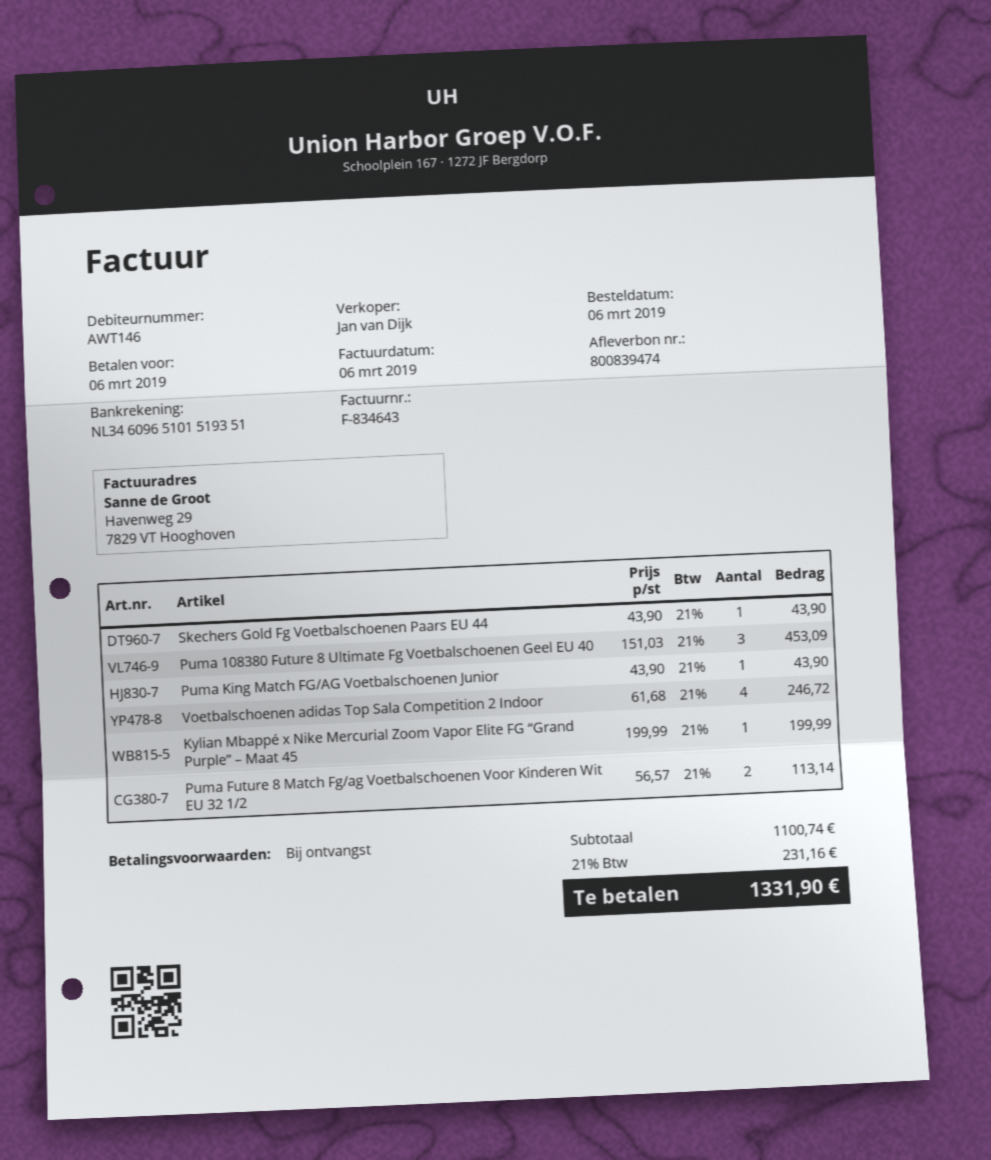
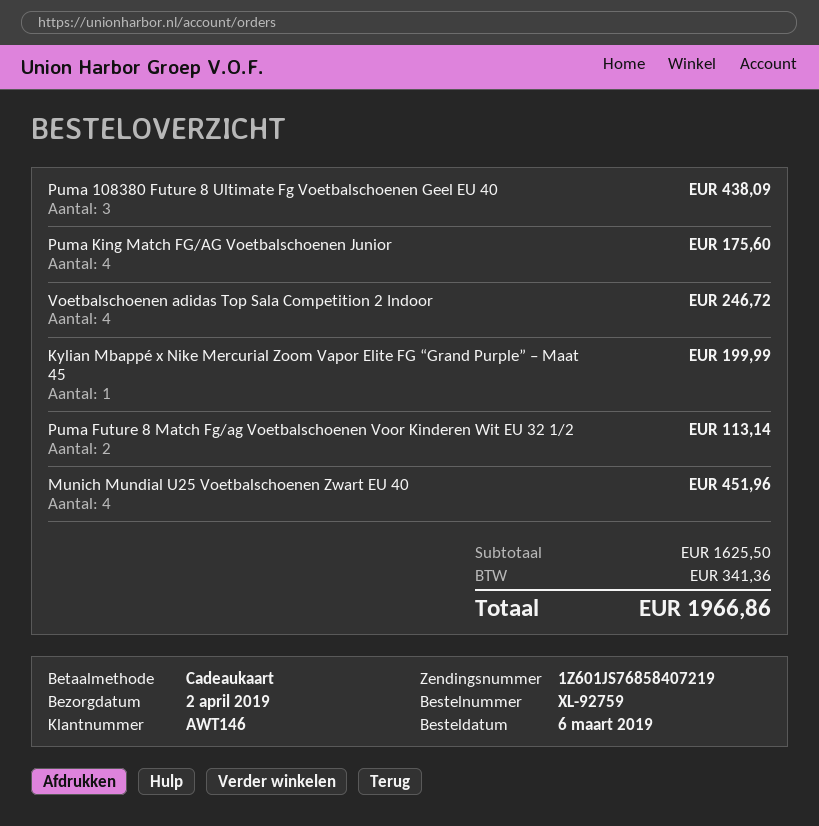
Skechers Gold Fg Voetbalschoenen Paars EU 44: 1 for 43.90 -> none
Puma 108380 Future 8 Ultimate Fg Voetbalschoenen Geel EU 40: 3 for 453.09 -> 3 for 438.09
Puma King Match FG/AG Voetbalschoenen Junior: 1 for 43.90 -> 4 for 175.60
Munich Mundial U25 Voetbalschoenen Zwart EU 40: none -> 4 for 451.96
subtotal: 1100.74 -> 1625.50
tax: 231.16 -> 341.36
total: 1331.90 -> 1966.86

